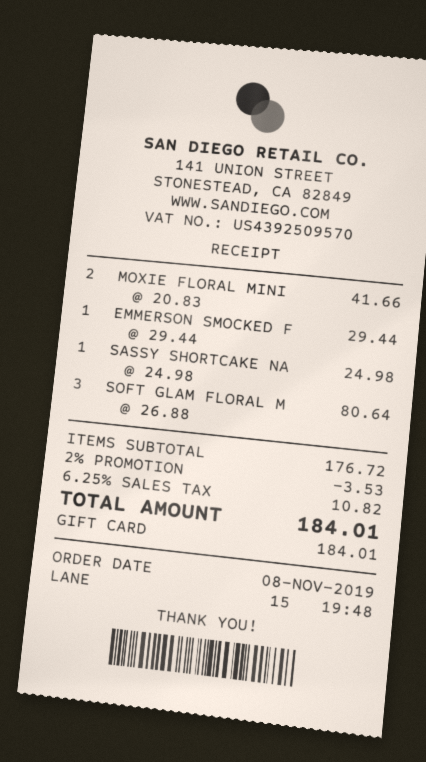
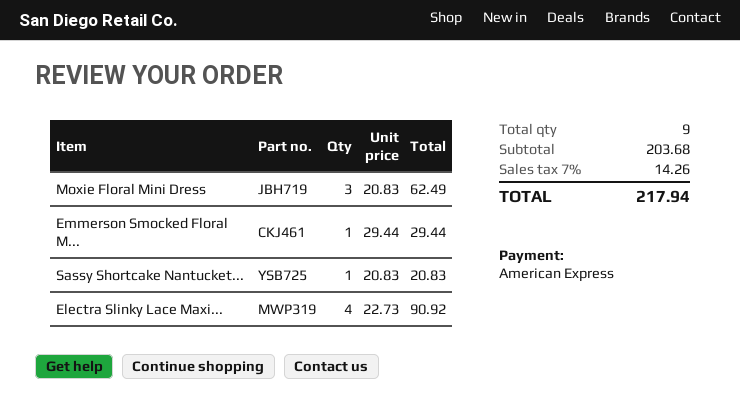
payment method: gift card -> American Express
MOXIE FLORAL MINI: 2 x 20.83 = 41.66 -> 3 x 20.83 = 62.49
SASSY SHORTCAKE NA: 1 x 24.98 = 24.98 -> 1 x 20.83 = 20.83
SOFT GLAM FLORAL M: 3 x 26.88 = 80.64 -> none
Electra Slinky Lace Maxi...: none -> 4 x 22.73 = 90.92
subtotal: 176.72 -> 203.68
discount: 2% = 3.53 -> none
tax: 6.25% = 10.82 -> 7% = 14.26
total: 184.01 -> 217.94

